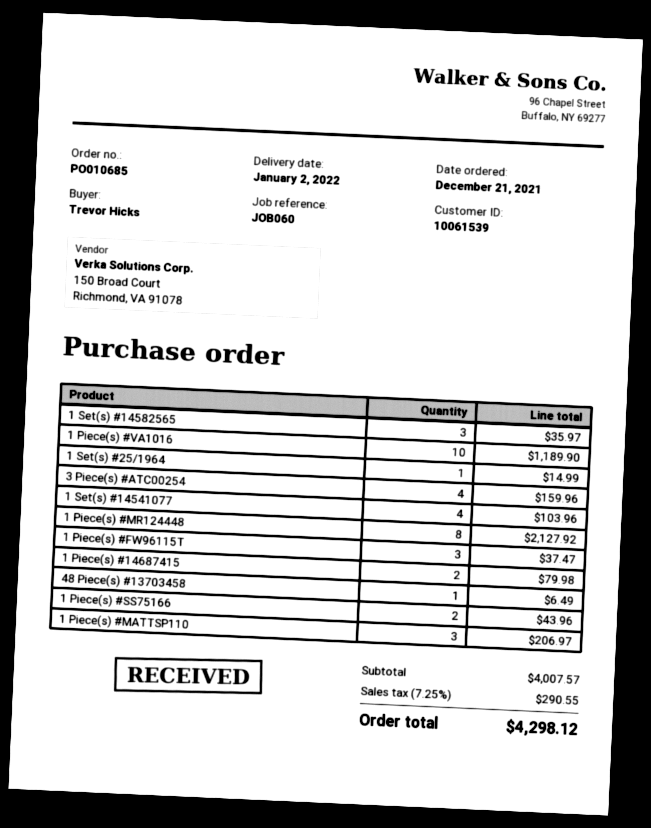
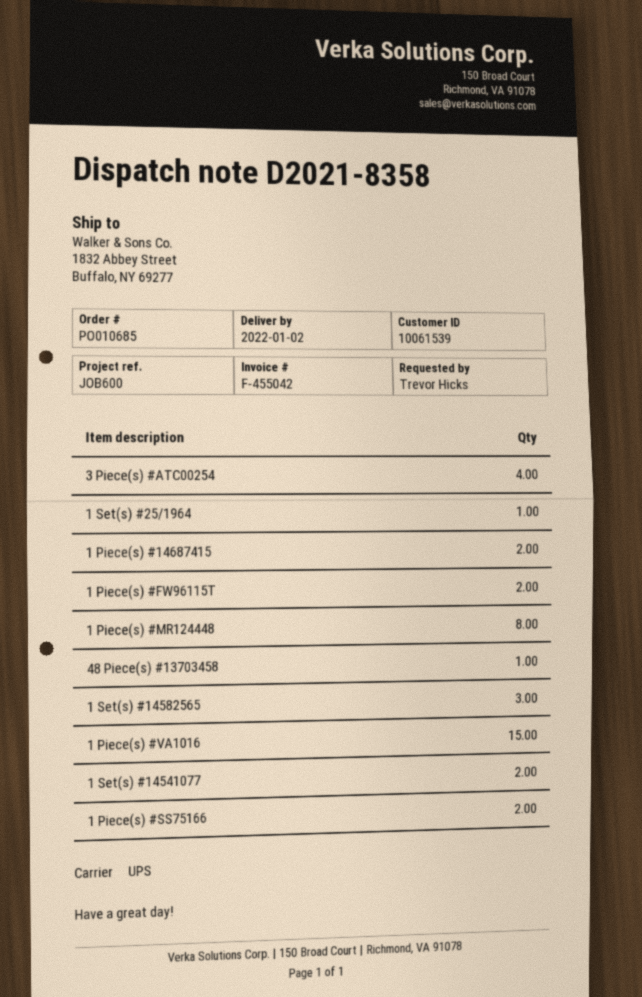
reference: JOB060 -> JOB600
1 Piece(s) #VA1016: 10 -> 15
1 Set(s) #14541077: 4 -> 2
1 Piece(s) #FW96115T: 3 -> 2
1 Piece(s) #MATTSP110: 3 -> none

